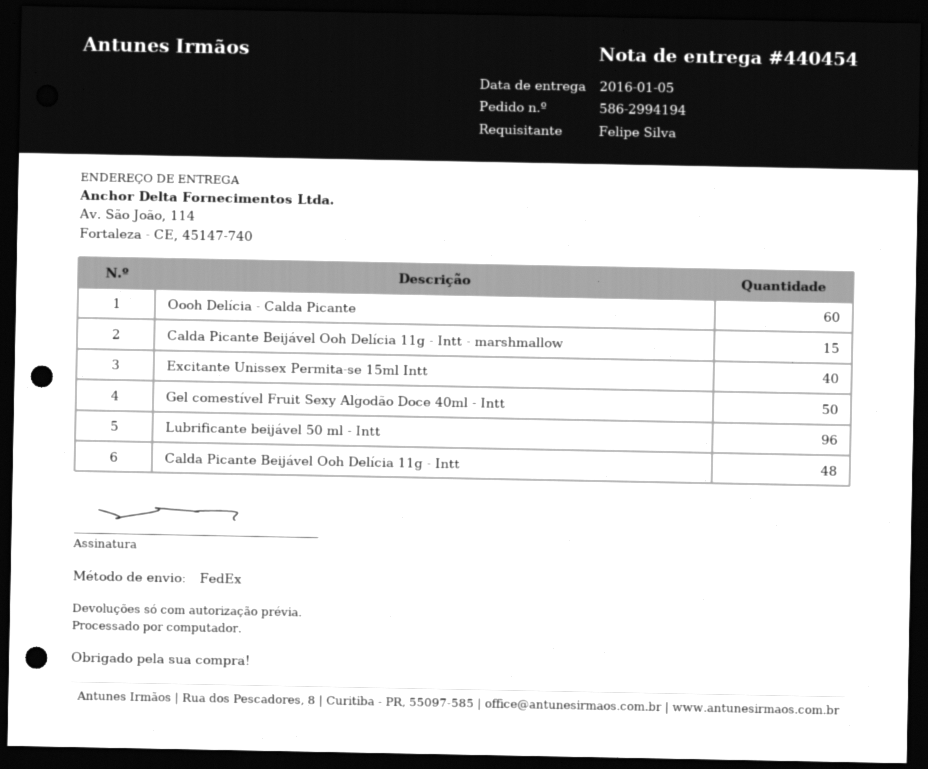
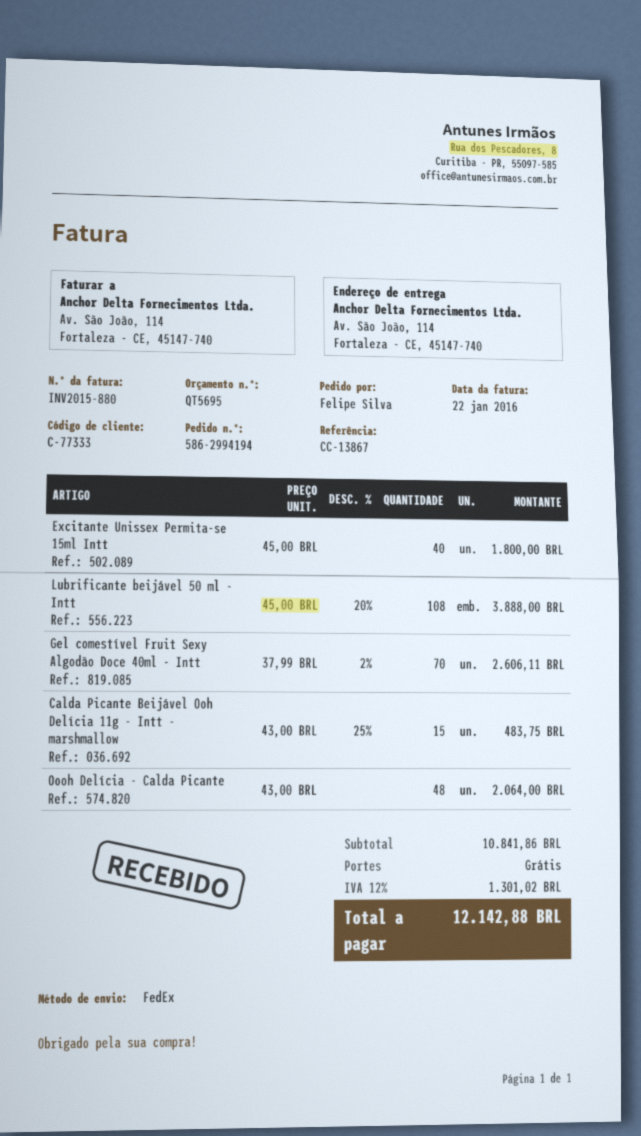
Oooh Delícia - Calda Picante: 60 -> 48
Gel comestível Fruit Sexy Algodão Doce 40ml - Intt: 50 -> 70
Lubrificante beijável 50 ml - Intt: 96 -> 108
Calda Picante Beijável Ooh Delícia 11g - Intt: 48 -> none

